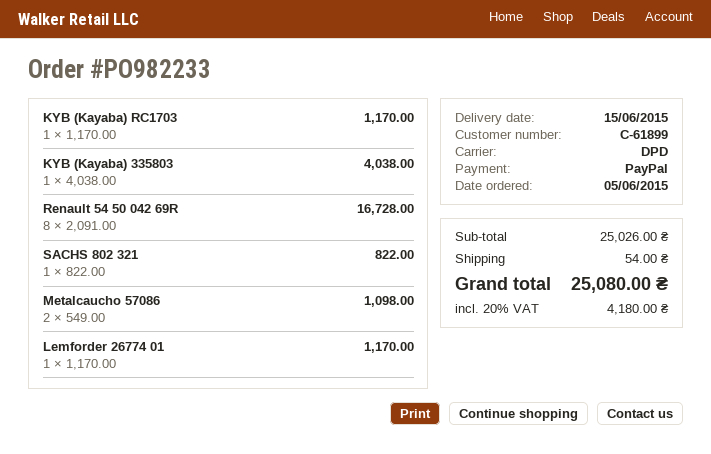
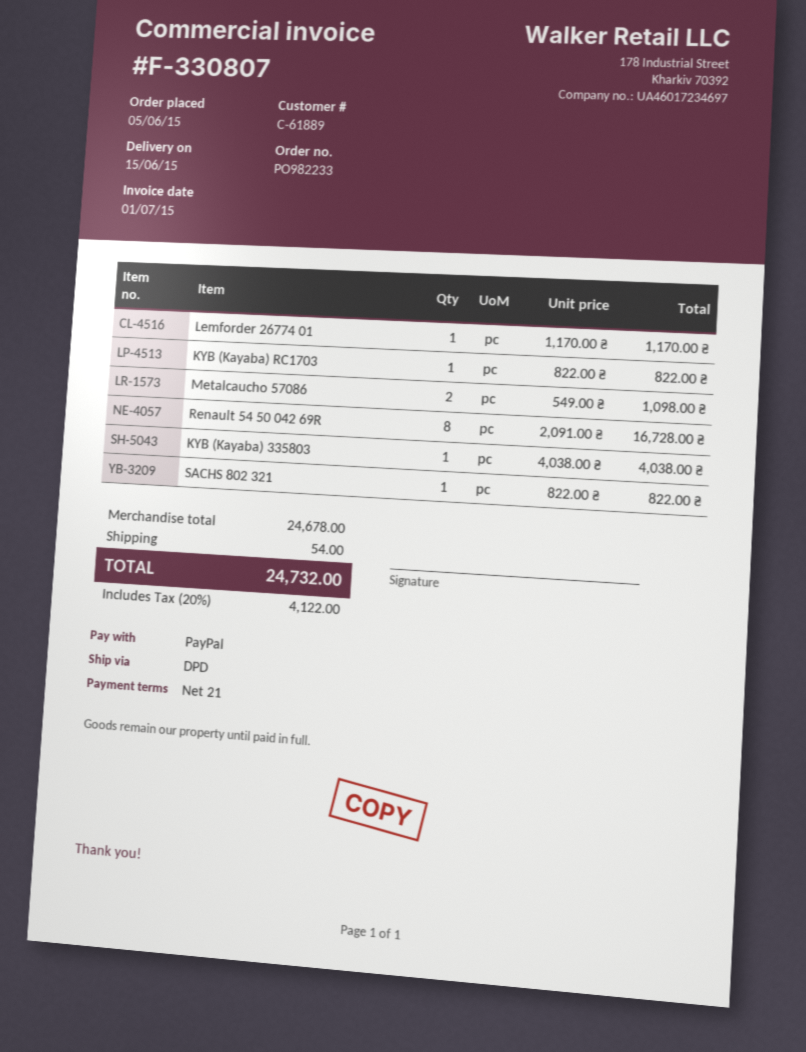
customer number: C-61899 -> C-61889
KYB (Kayaba) RC1703: 1 x 1170.00 = 1170.00 -> 1 x 822.00 = 822.00
subtotal: 25026.00 -> 24678.00
tax: 20% = 4180.00 -> 20% = 4122.00
total: 25080.00 -> 24732.00

